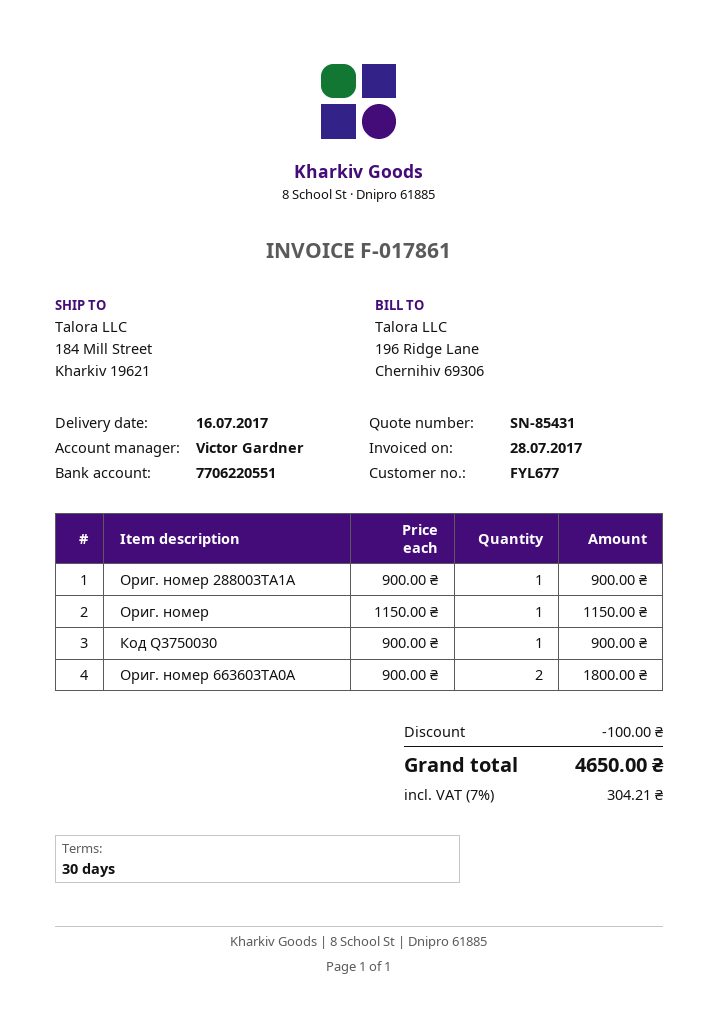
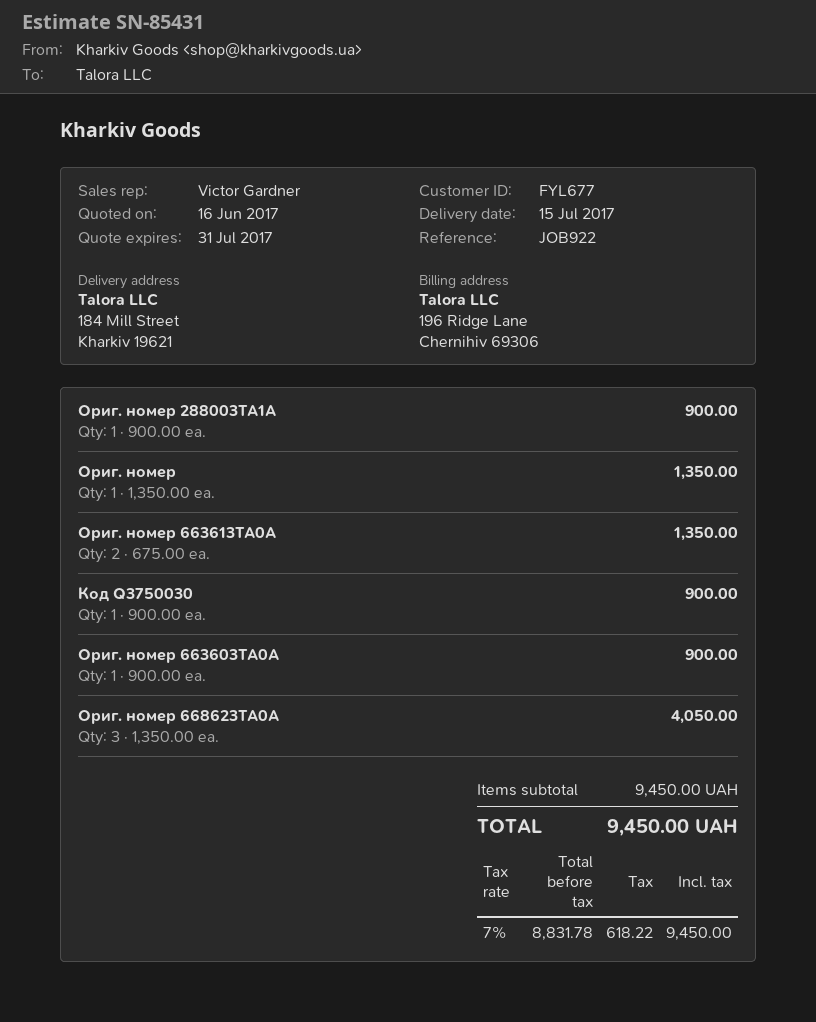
delivery date: 2017-07-16 -> 2017-07-15
Ориг. номер: 1 x 1150.00 = 1150.00 -> 1 x 1350.00 = 1350.00
Ориг. номер 663603TA0A: 2 x 900.00 = 1800.00 -> 1 x 900.00 = 900.00
Ориг. номер 663613TA0A: none -> 2 x 675.00 = 1350.00
Ориг. номер 668623TA0A: none -> 3 x 1350.00 = 4050.00
discount: 100.00 -> none
tax: 7% = 304.21 -> 7% = 618.22
total: 4650.00 -> 9450.00

